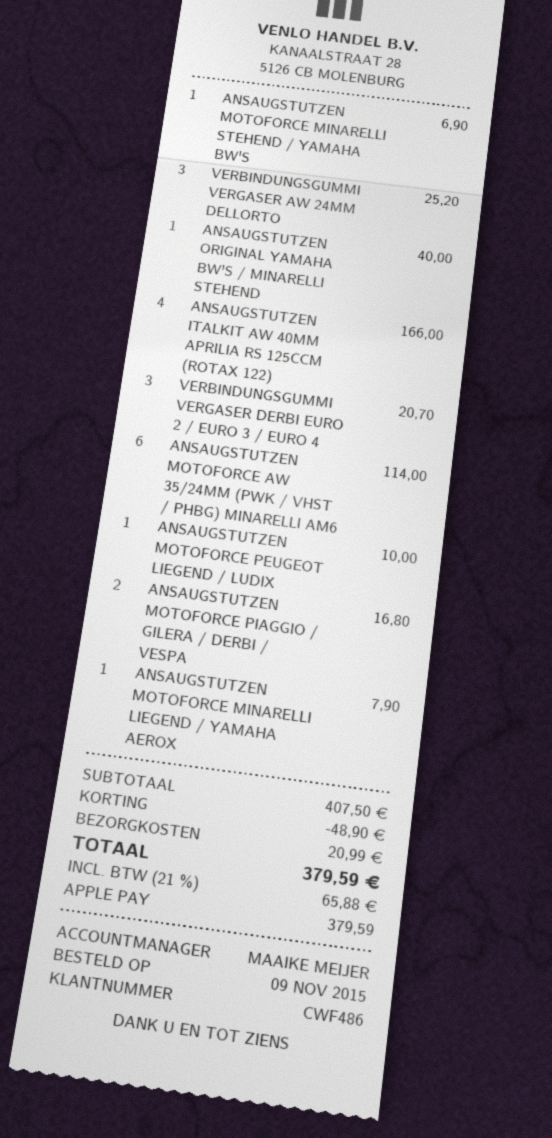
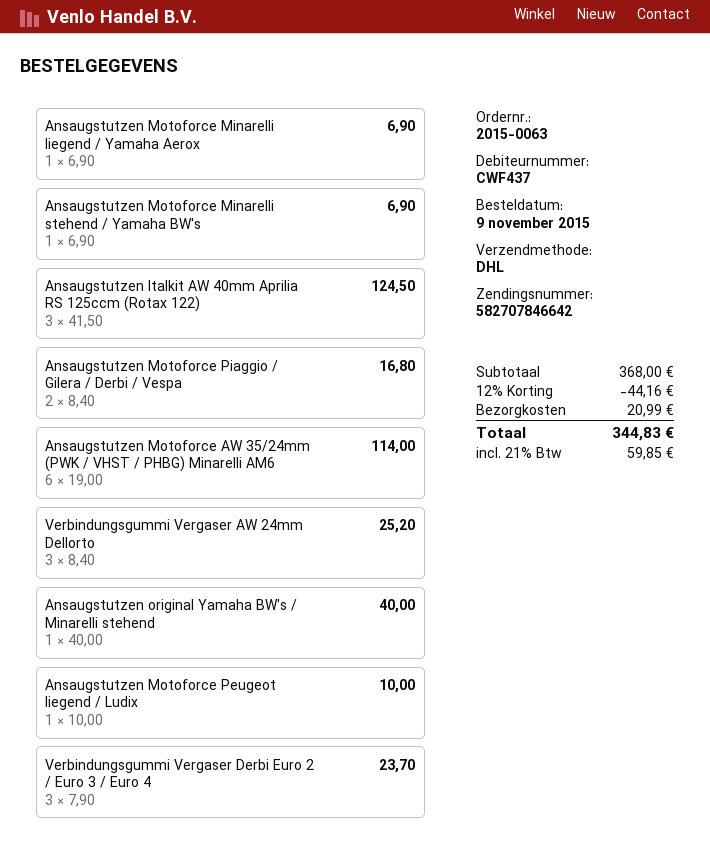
customer number: CWF486 -> CWF437
ANSAUGSTUTZEN ITALKIT AW 40MM APRILIA RS 125CCM (ROTAX 122): 4 for 166.00 -> 3 for 124.50
VERBINDUNGSGUMMI VERGASER DERBI EURO 2 / EURO 3 / EURO 4: 3 for 20.70 -> 3 for 23.70
ANSAUGSTUTZEN MOTOFORCE MINARELLI LIEGEND / YAMAHA AEROX: 1 for 7.90 -> 1 for 6.90
subtotal: 407.50 -> 368.00
discount: 48.90 -> 44.16
tax: 21% = 65.88 -> 21% = 59.85
total: 379.59 -> 344.83

